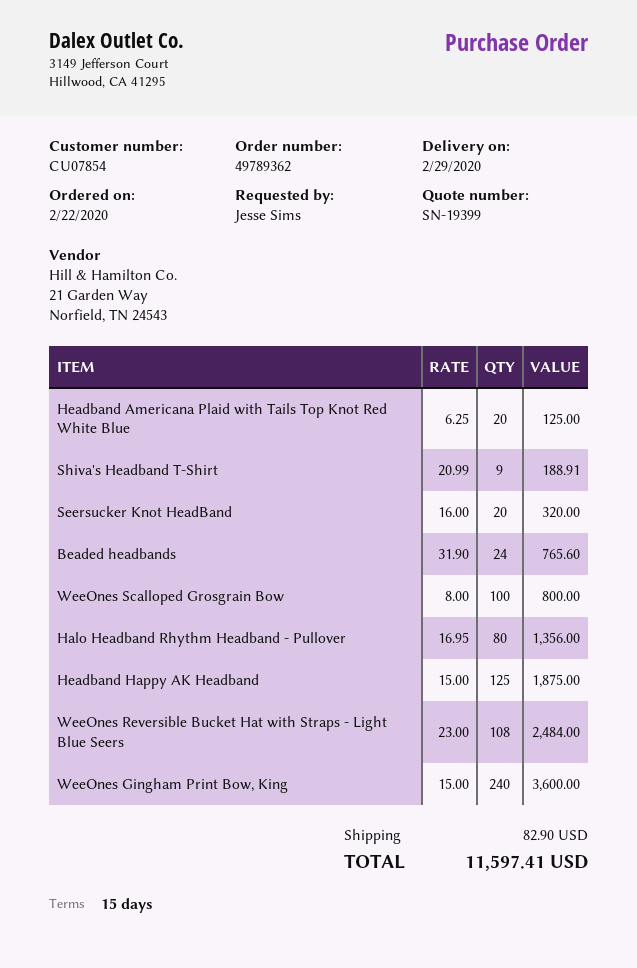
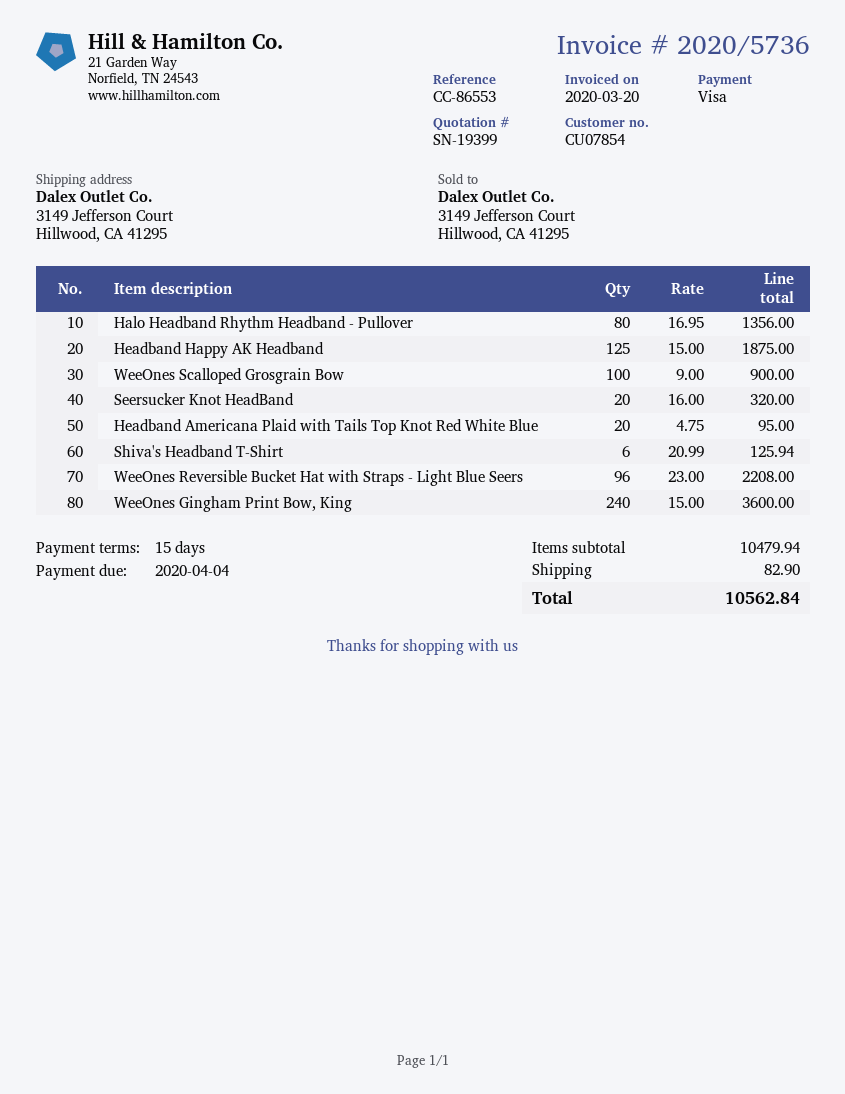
Headband Americana Plaid with Tails Top Knot Red White Blue: 20 x 6.25 = 125.00 -> 20 x 4.75 = 95.00
Shiva's Headband T-Shirt: 9 x 20.99 = 188.91 -> 6 x 20.99 = 125.94
Beaded headbands: 24 x 31.90 = 765.60 -> none
WeeOnes Scalloped Grosgrain Bow: 100 x 8.00 = 800.00 -> 100 x 9.00 = 900.00
WeeOnes Reversible Bucket Hat with Straps - Light Blue Seers: 108 x 23.00 = 2484.00 -> 96 x 23.00 = 2208.00
total: 11597.41 -> 10562.84

